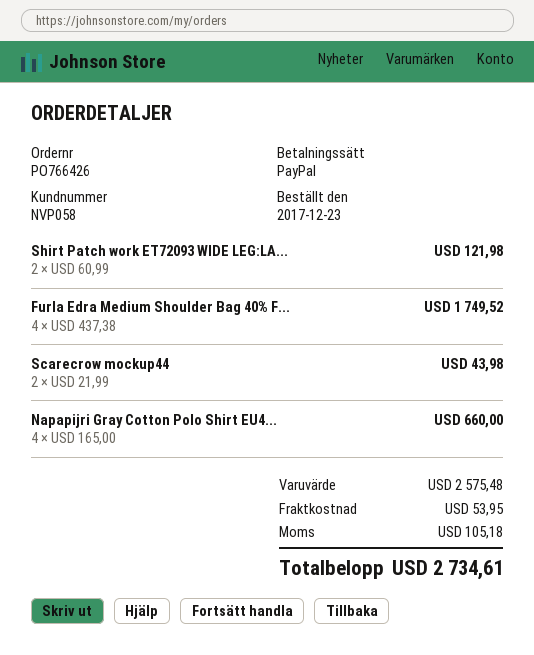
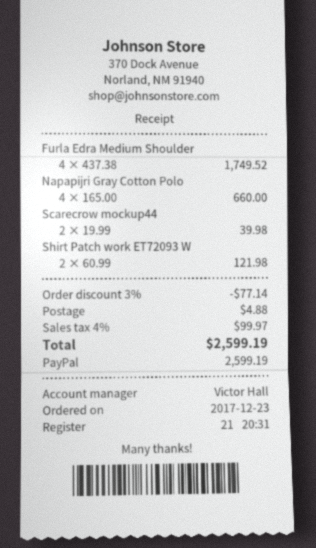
Scarecrow mockup44: 2 x 21.99 = 43.98 -> 2 x 19.99 = 39.98
discount: none -> 3% = 77.14
shipping: 53.95 -> 4.88
tax: 105.18 -> 99.97
total: 2734.61 -> 2599.19

